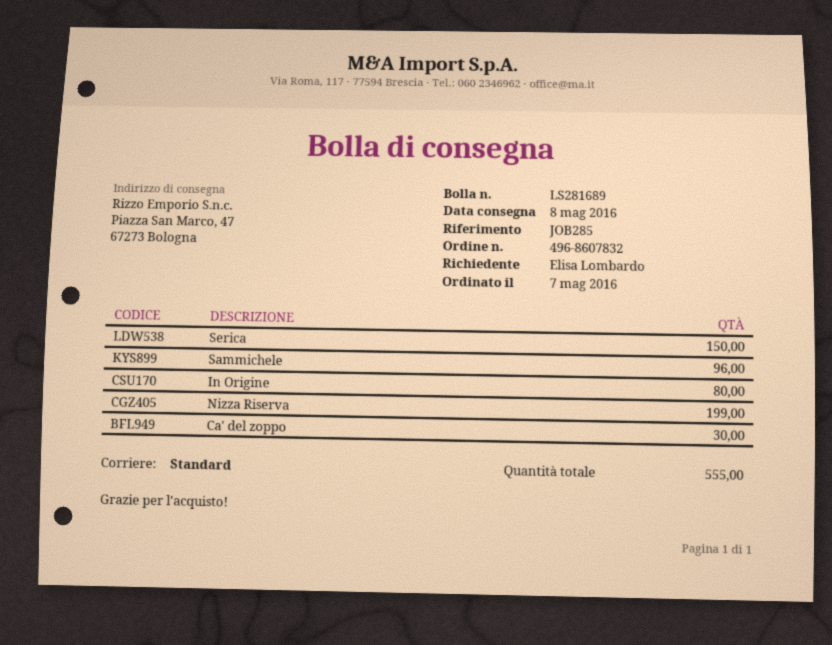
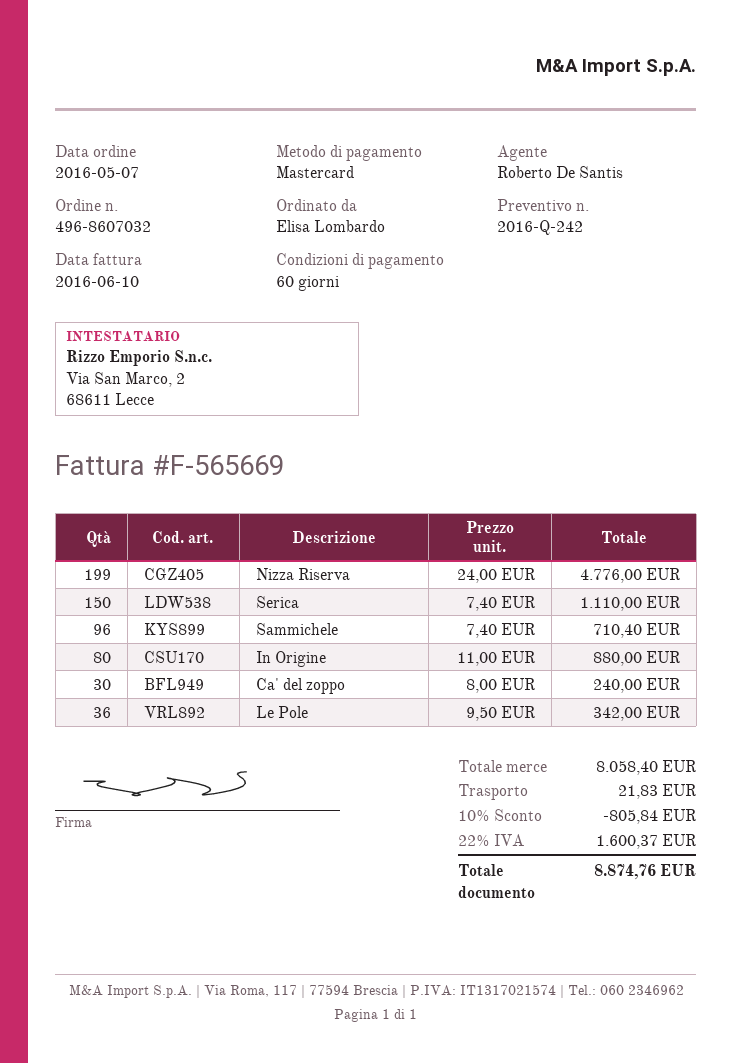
order number: 496-8607832 -> 496-8607032
Le Pole: none -> 36

